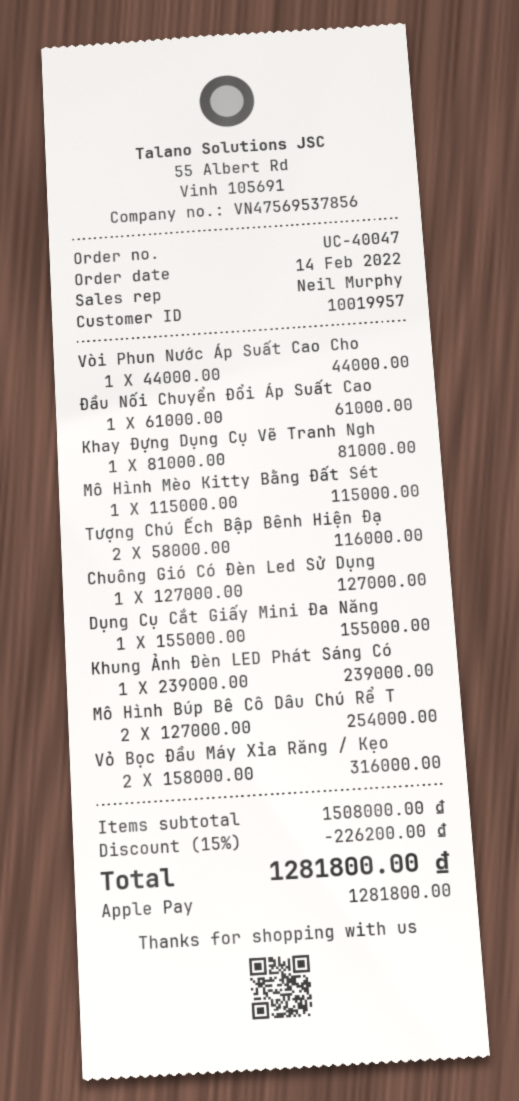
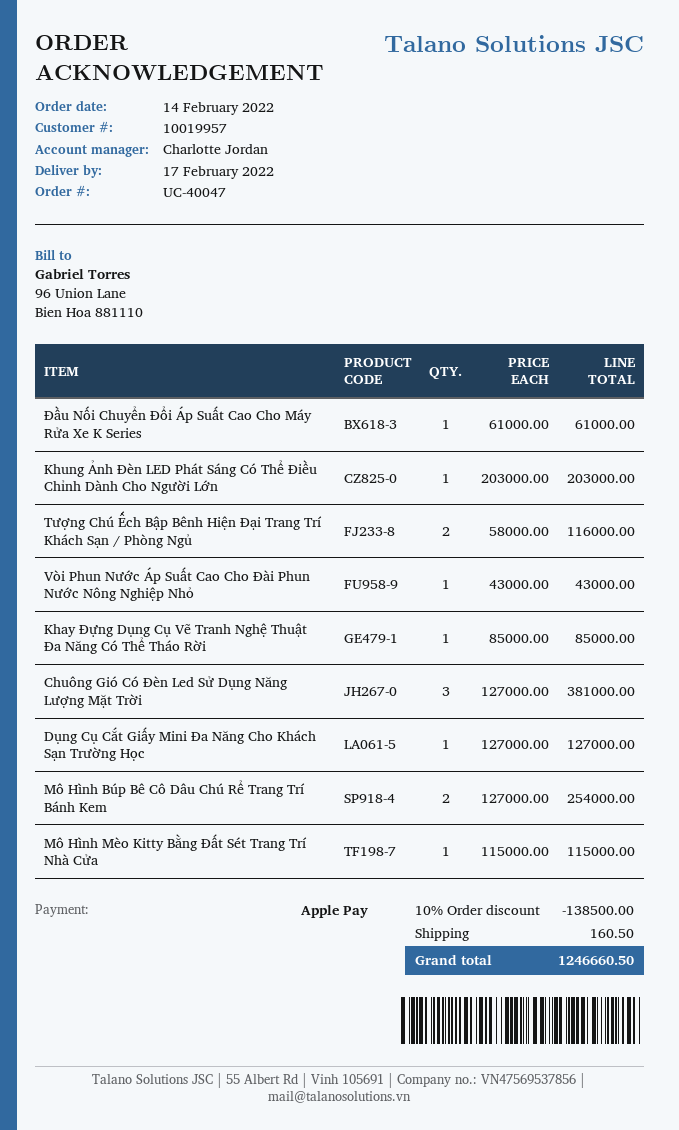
sales rep: Neil Murphy -> Charlotte Jordan
Vòi Phun Nước Áp Suất Cao Cho: 1 x 44000.00 = 44000.00 -> 1 x 43000.00 = 43000.00
Khay Đựng Dụng Cụ Vẽ Tranh Ngh: 1 x 81000.00 = 81000.00 -> 1 x 85000.00 = 85000.00
Chuông Gió Có Đèn Led Sử Dụng: 1 x 127000.00 = 127000.00 -> 3 x 127000.00 = 381000.00
Dụng Cụ Cắt Giấy Mini Đa Năng: 1 x 155000.00 = 155000.00 -> 1 x 127000.00 = 127000.00
Khung Ảnh Đèn LED Phát Sáng Có: 1 x 239000.00 = 239000.00 -> 1 x 203000.00 = 203000.00
Vỏ Bọc Đầu Máy Xỉa Răng / Kẹo: 2 x 158000.00 = 316000.00 -> none
discount: 15% = 226200.00 -> 10% = 138500.00
shipping: none -> 160.50
total: 1281800.00 -> 1246660.50

